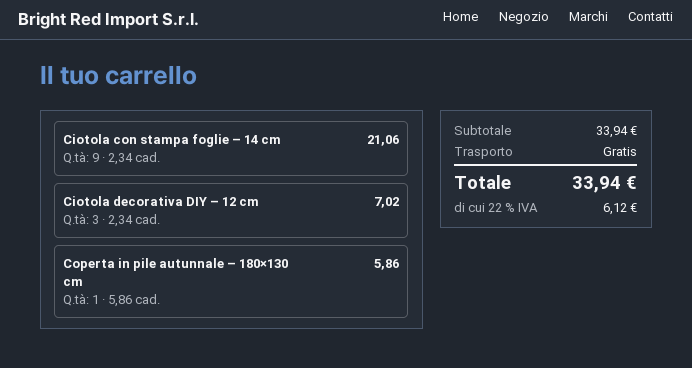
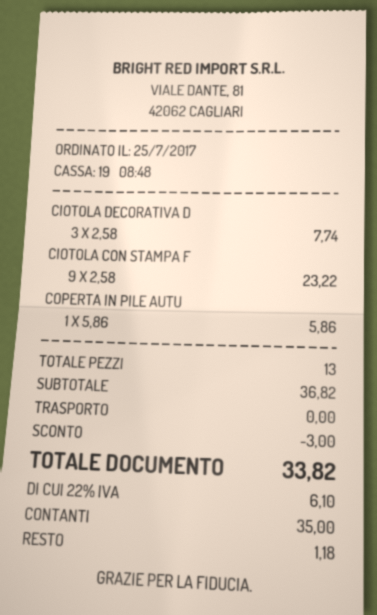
Ciotola con stampa foglie – 14 cm: 9 x 2.34 = 21.06 -> 9 x 2.58 = 23.22
Ciotola decorativa DIY – 12 cm: 3 x 2.34 = 7.02 -> 3 x 2.58 = 7.74
subtotal: 33.94 -> 36.82
discount: none -> 3.00
tax: 22% = 6.12 -> 22% = 6.10
total: 33.94 -> 33.82

